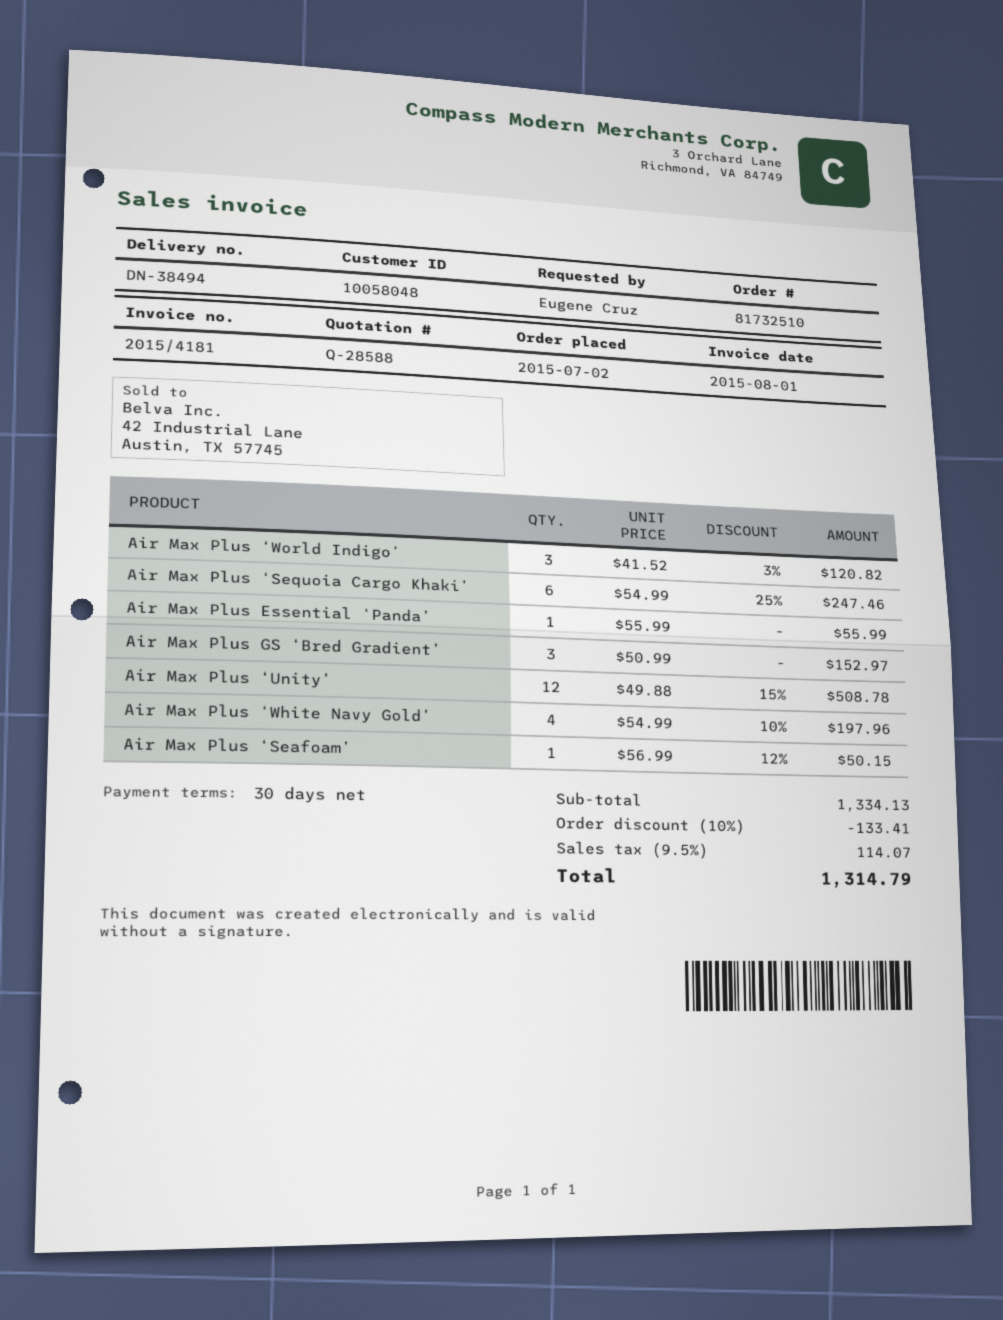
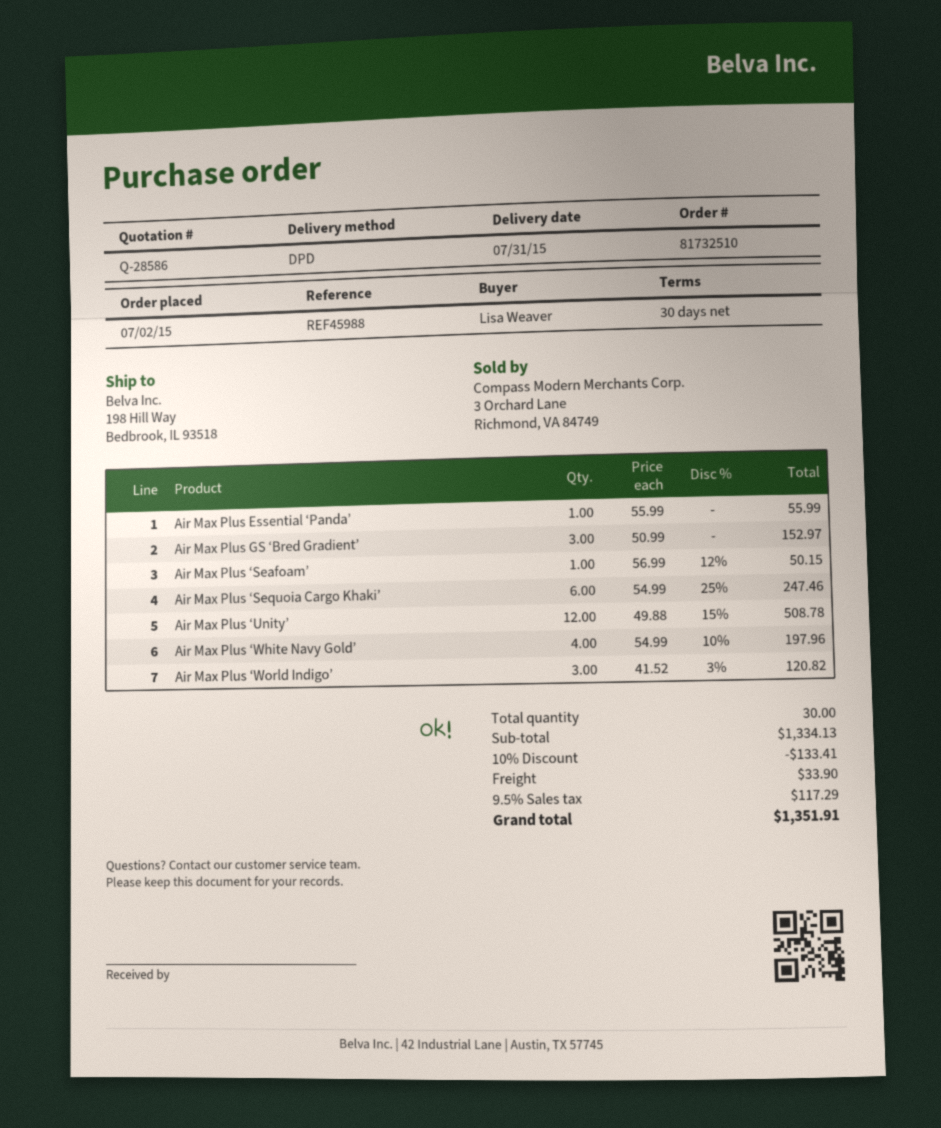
quote number: Q-28588 -> Q-28586
ordered by: Eugene Cruz -> Lisa Weaver
shipping: none -> 33.90
tax: 9.5% = 114.07 -> 9.5% = 117.29
total: 1314.79 -> 1351.91

